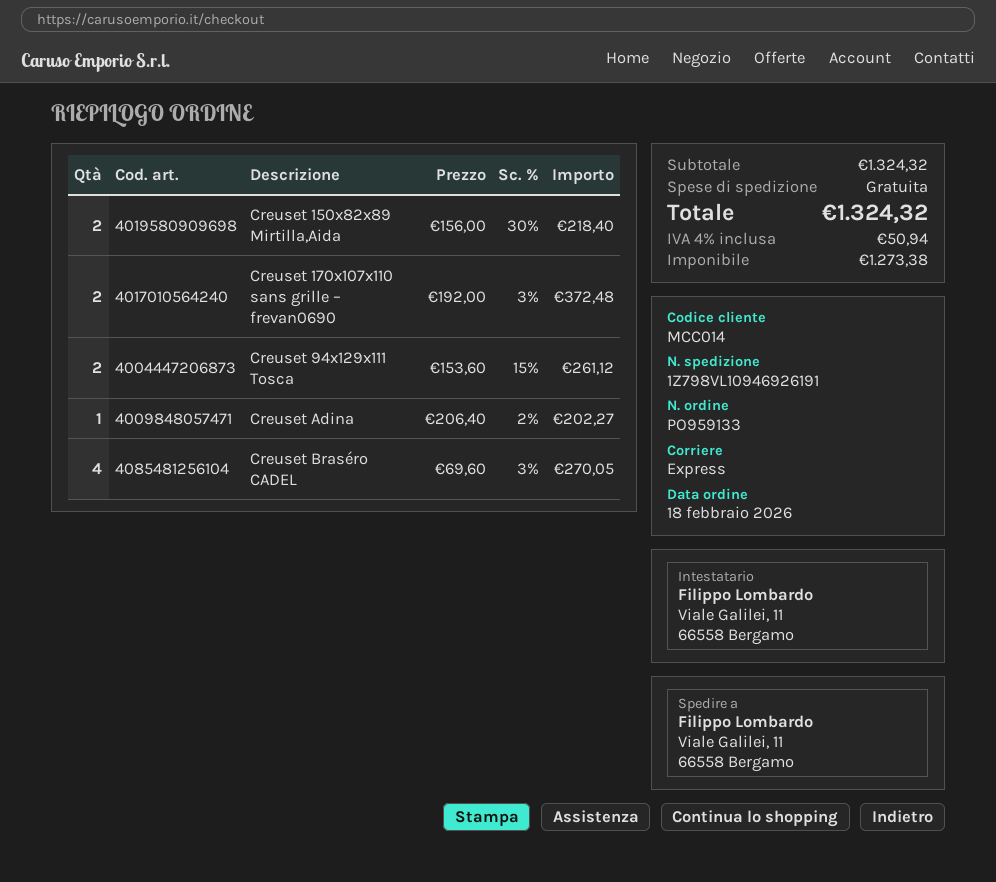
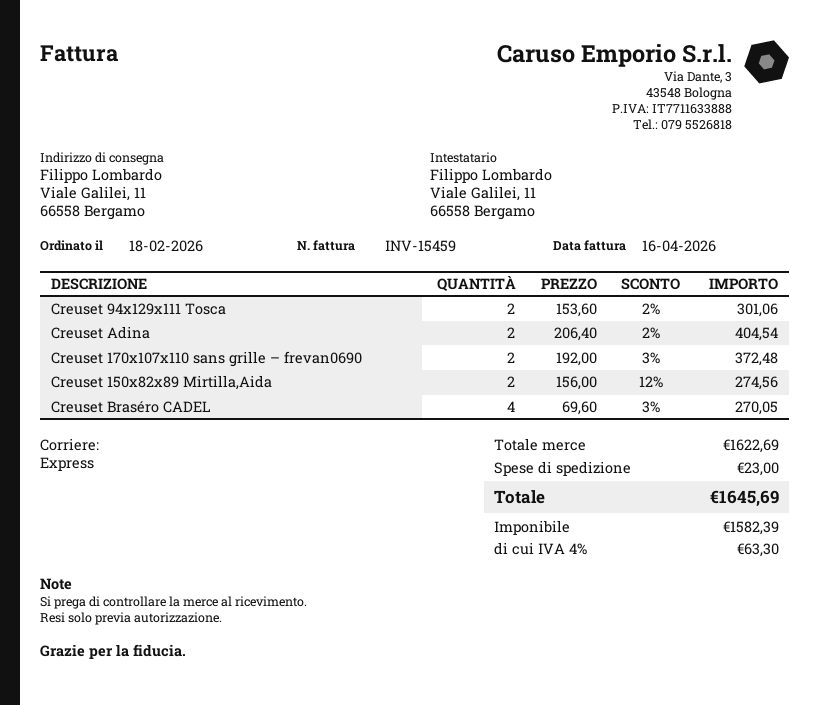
Creuset 150x82x89 Mirtilla,Aida: 2 x 156.00 - 30% = 218.40 -> 2 x 156.00 - 12% = 274.56
Creuset 94x129x111 Tosca: 2 x 153.60 - 15% = 261.12 -> 2 x 153.60 - 2% = 301.06
Creuset Adina: 1 x 206.40 - 2% = 202.27 -> 2 x 206.40 - 2% = 404.54
subtotal: 1324.32 -> 1622.69
shipping: 0.00 -> 23.00
net: 1273.38 -> 1582.39
tax: 4% = 50.94 -> 4% = 63.30
total: 1324.32 -> 1645.69

